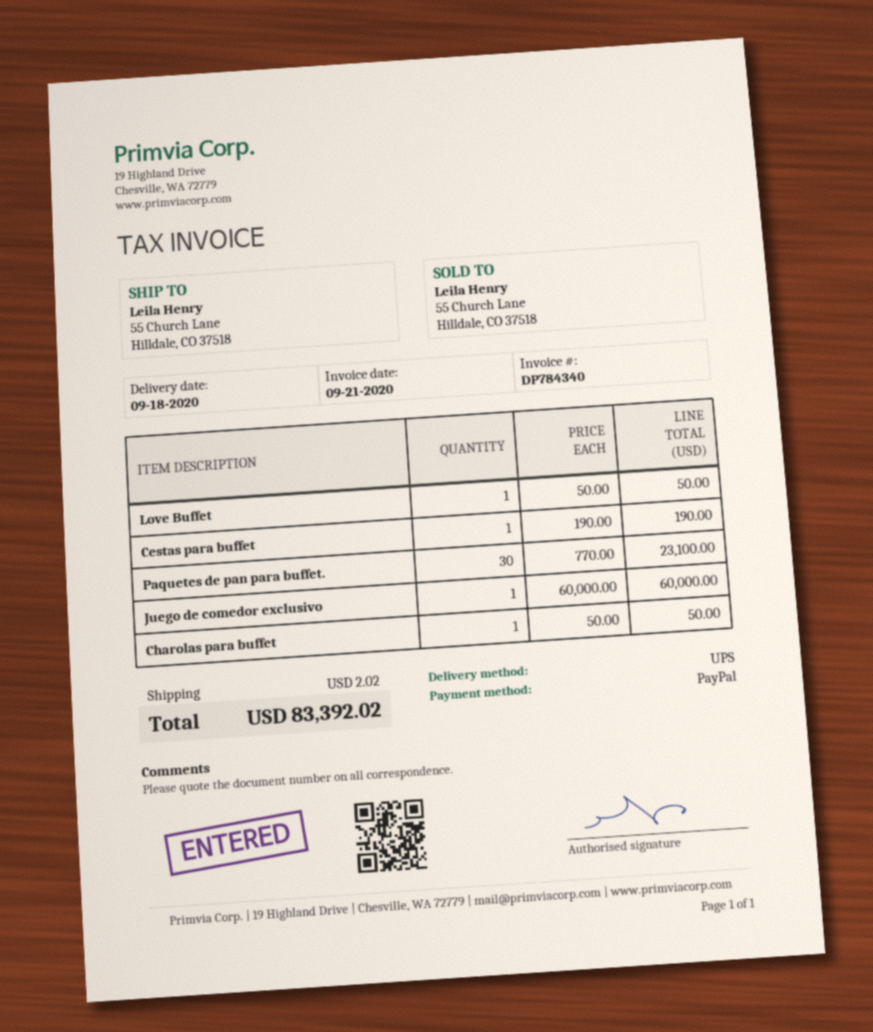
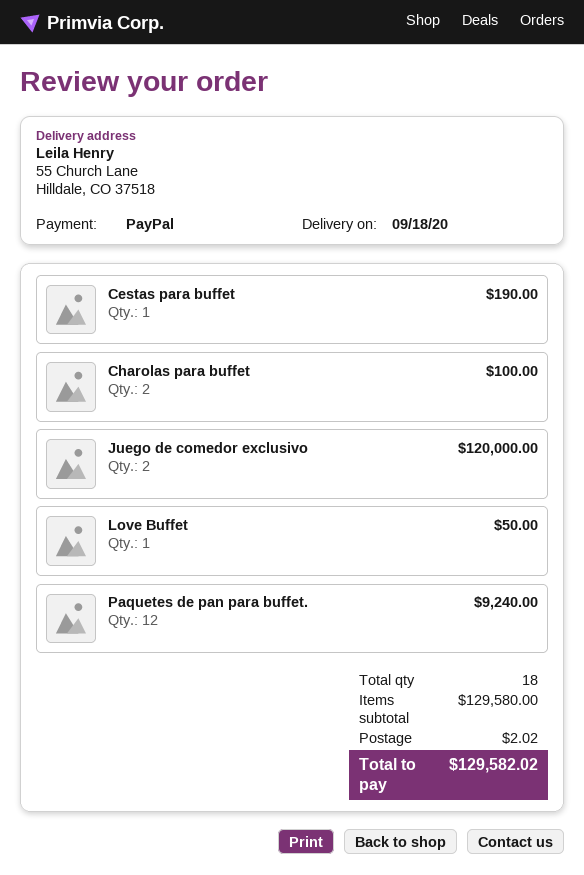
Paquetes de pan para buffet.: 30 for 23100.00 -> 12 for 9240.00
Juego de comedor exclusivo: 1 for 60000.00 -> 2 for 120000.00
Charolas para buffet: 1 for 50.00 -> 2 for 100.00
total: 83392.02 -> 129582.02

